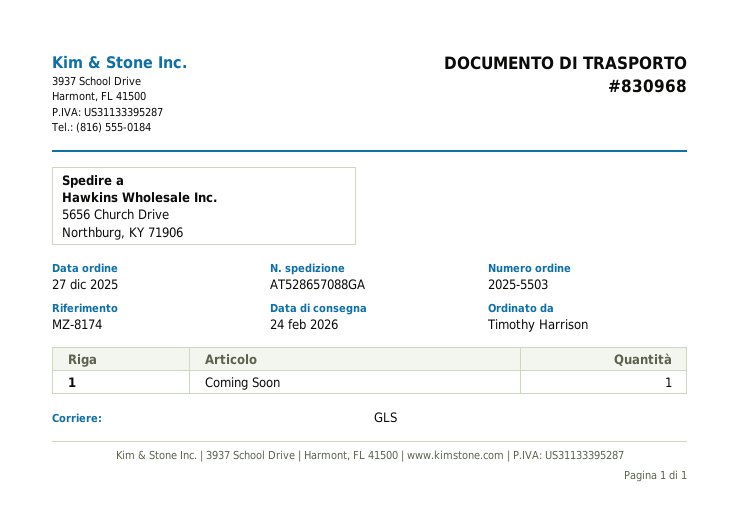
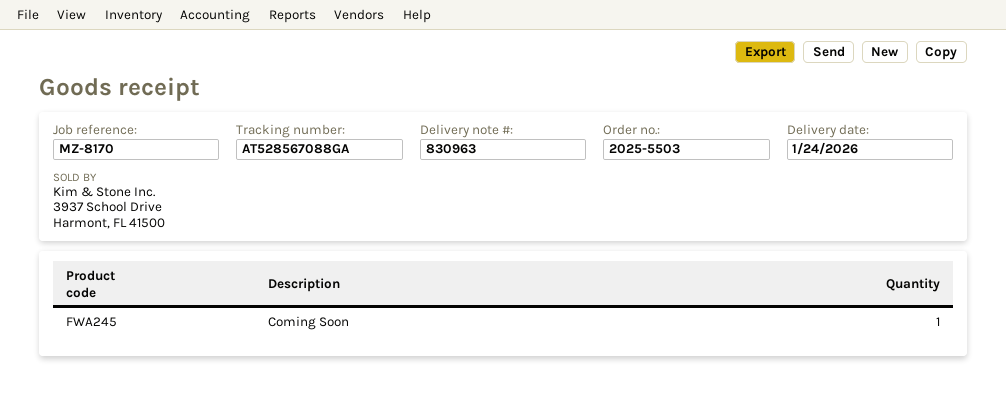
delivery note number: 830968 -> 830963
delivery date: 2026-02-24 -> 2026-01-24
reference: MZ-8174 -> MZ-8170
tracking number: AT528657088GA -> AT528567088GA

